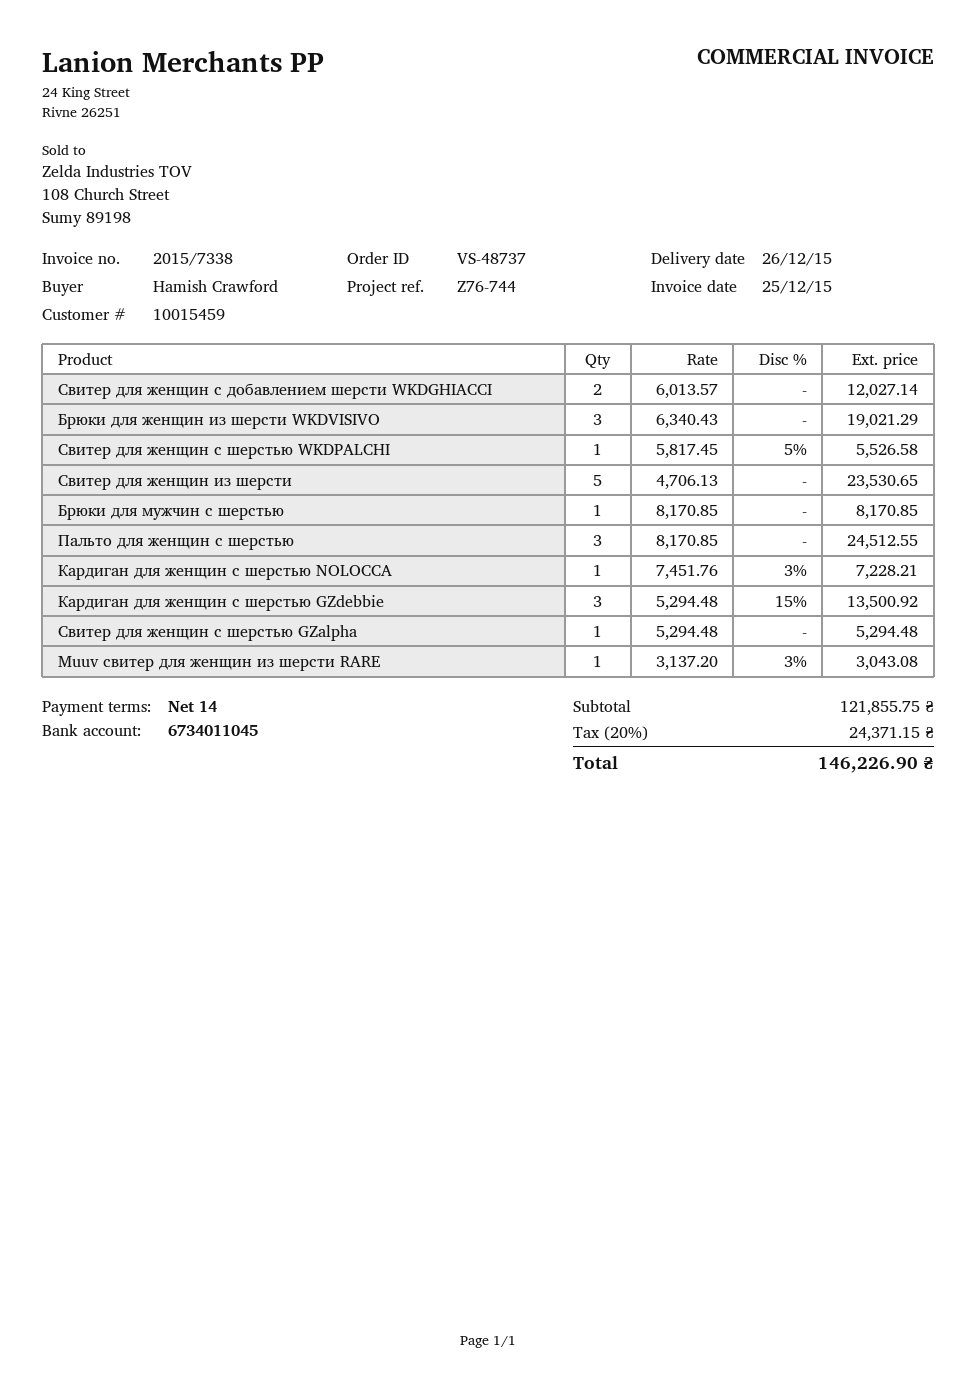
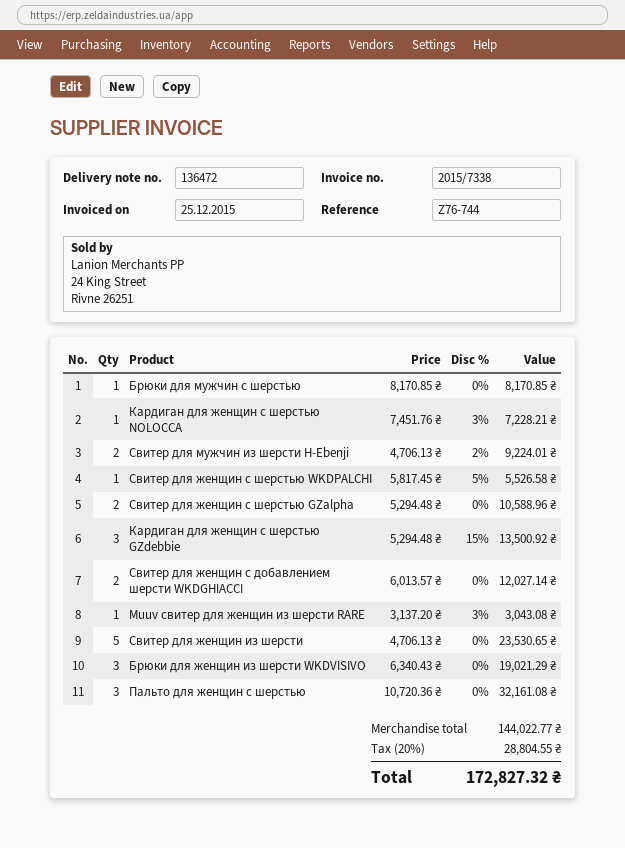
Пальто для женщин с шерстью: 3 x 8170.85 = 24512.55 -> 3 x 10720.36 = 32161.08
Свитер для женщин с шерстью GZalpha: 1 x 5294.48 = 5294.48 -> 2 x 5294.48 = 10588.96
Свитер для мужчин из шерсти H-Ebenji: none -> 2 x 4706.13 - 2% = 9224.01
subtotal: 121855.75 -> 144022.77
tax: 20% = 24371.15 -> 20% = 28804.55
total: 146226.90 -> 172827.32

